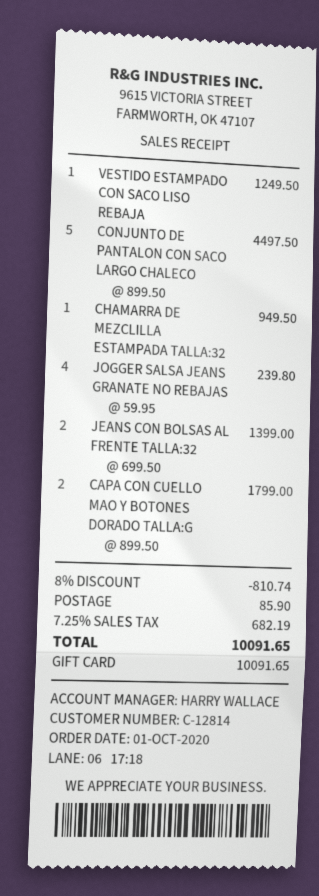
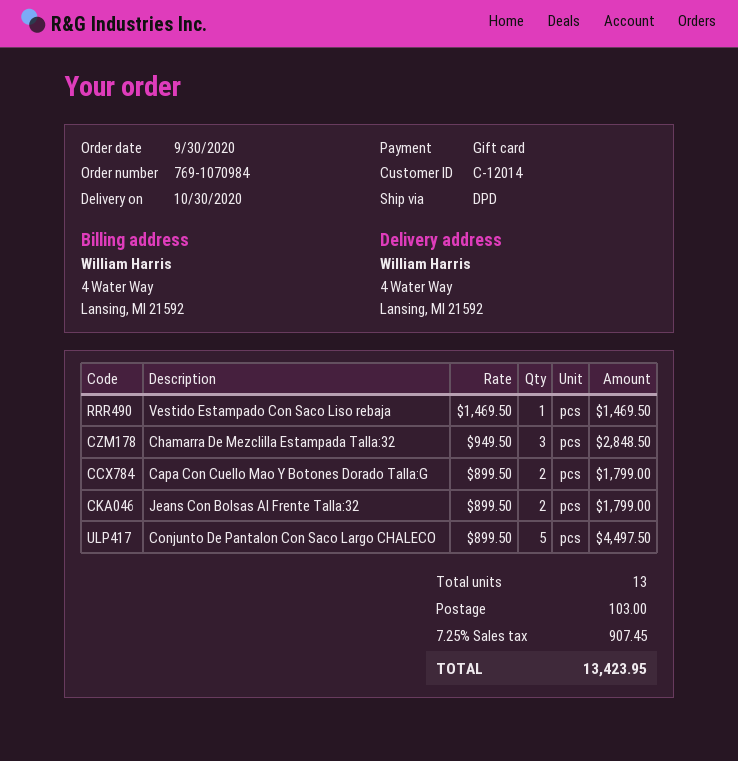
order date: 2020-10-01 -> 2020-09-30
customer number: C-12814 -> C-12014
VESTIDO ESTAMPADO CON SACO LISO REBAJA: 1 x 1249.50 = 1249.50 -> 1 x 1469.50 = 1469.50
CHAMARRA DE MEZCLILLA ESTAMPADA TALLA:32: 1 x 949.50 = 949.50 -> 3 x 949.50 = 2848.50
JOGGER SALSA JEANS GRANATE NO REBAJAS: 4 x 59.95 = 239.80 -> none
JEANS CON BOLSAS AL FRENTE TALLA:32: 2 x 699.50 = 1399.00 -> 2 x 899.50 = 1799.00
discount: 8% = 810.74 -> none
shipping: 85.90 -> 103.00
tax: 7.25% = 682.19 -> 7.25% = 907.45
total: 10091.65 -> 13423.95

